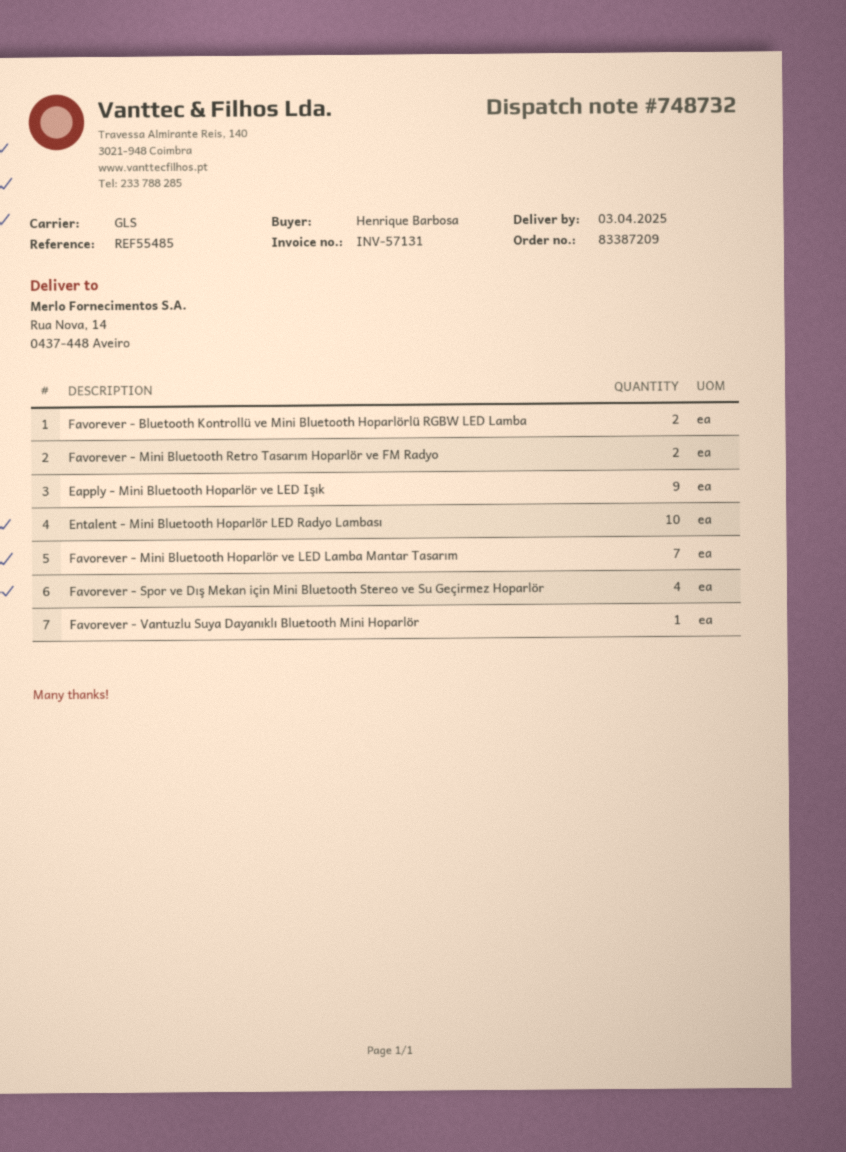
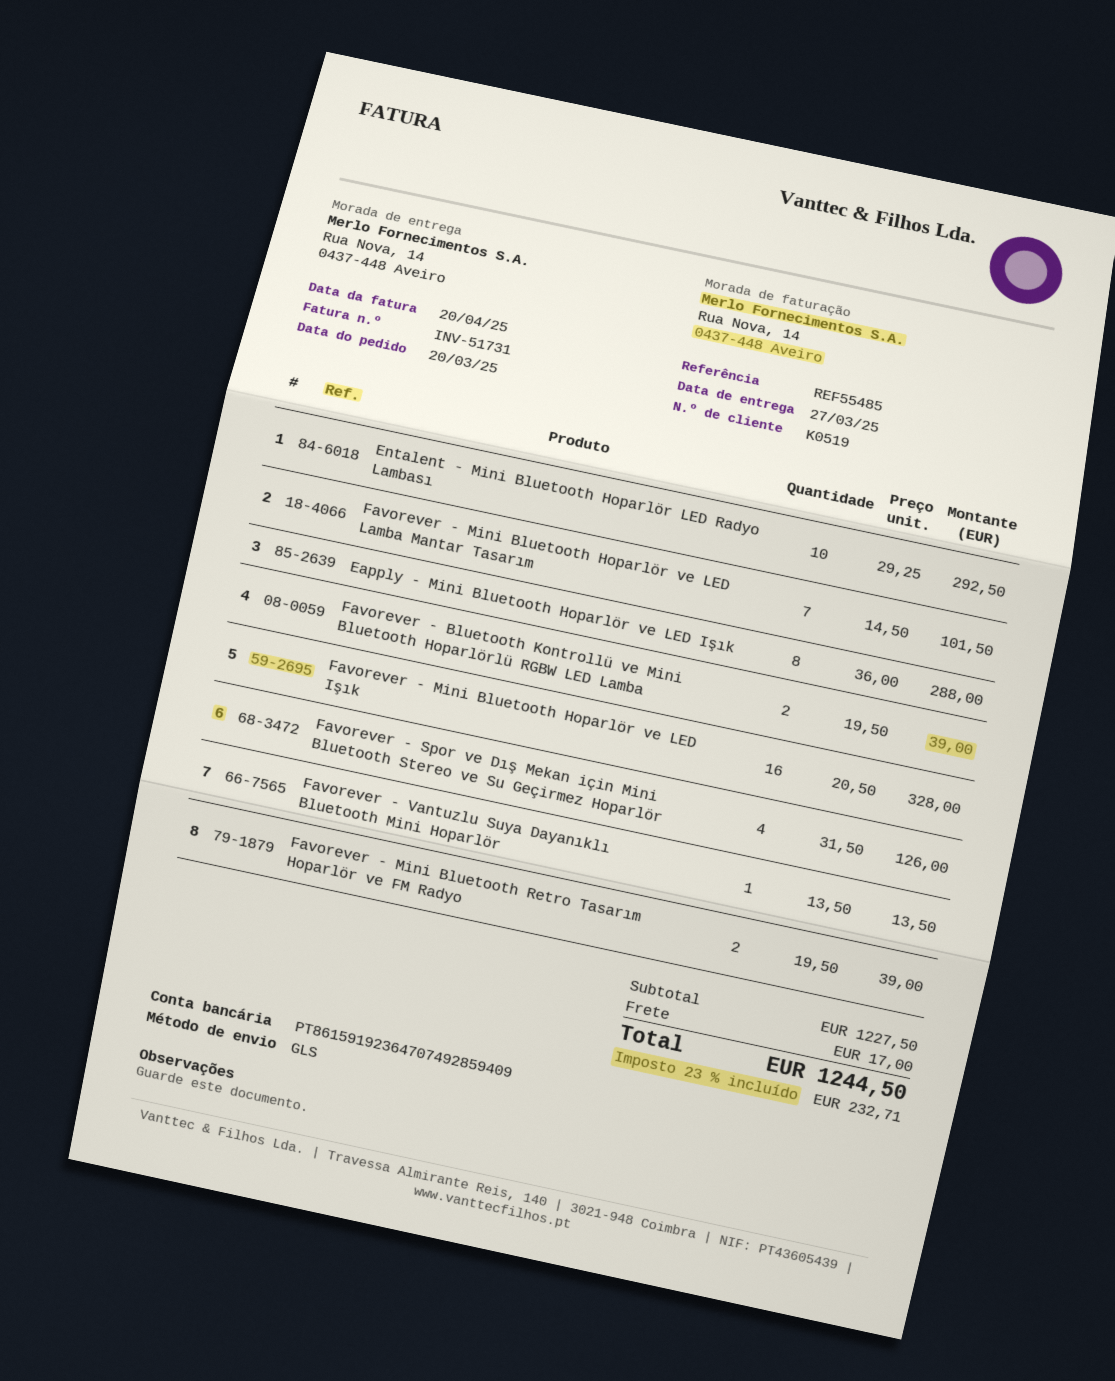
delivery date: 2025-04-03 -> 2025-03-27
invoice number: INV-57131 -> INV-51731
Eapply - Mini Bluetooth Hoparlör ve LED Işık: 9 -> 8
Favorever - Mini Bluetooth Hoparlör ve LED Işık: none -> 16

